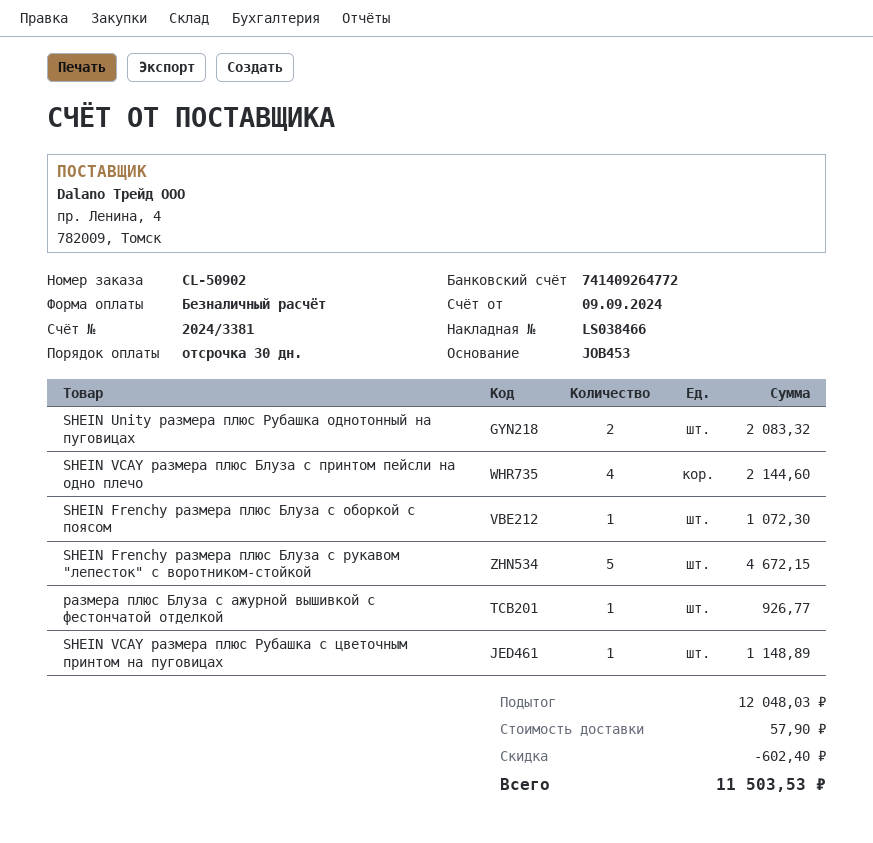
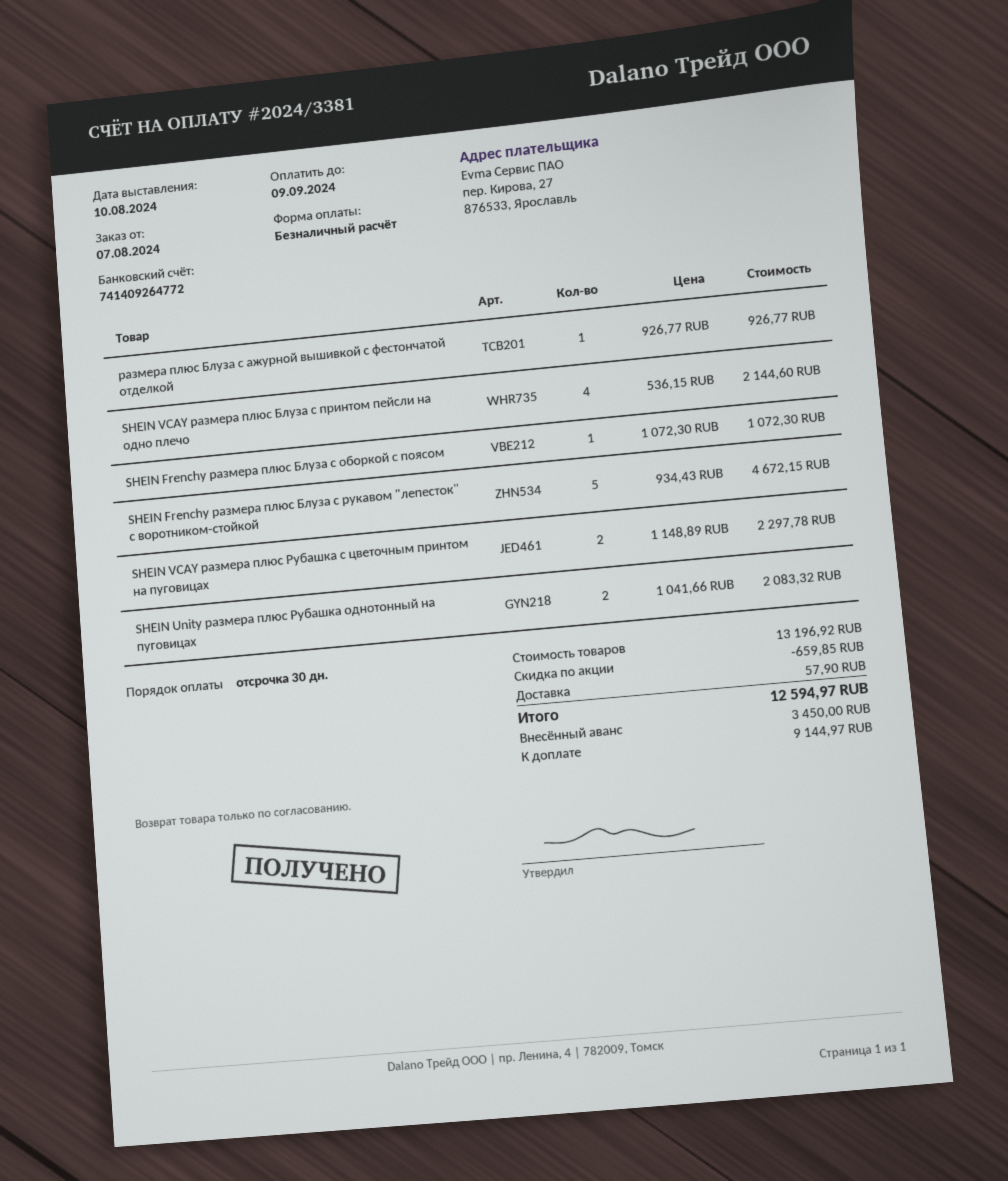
invoice date: 2024-09-09 -> 2024-08-10
SHEIN VCAY размера плюс Рубашка с цветочным принтом на пуговицах: 1 for 1148.89 -> 2 for 2297.78
subtotal: 12048.03 -> 13196.92
discount: 602.40 -> 659.85
total: 11503.53 -> 12594.97

